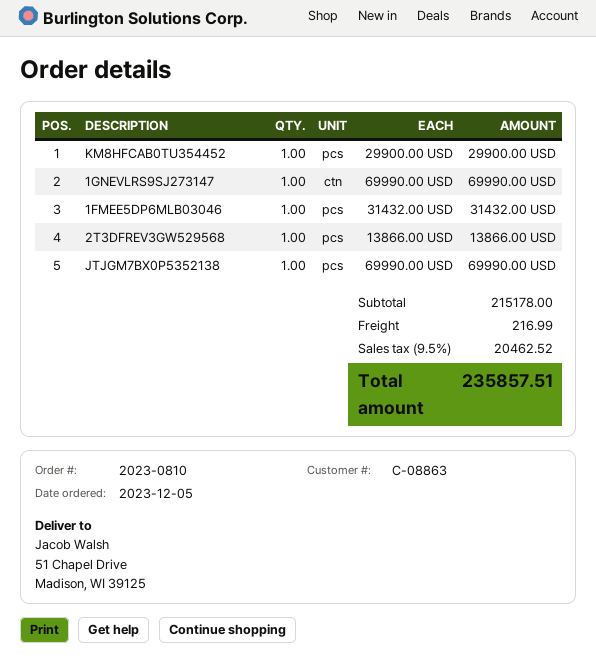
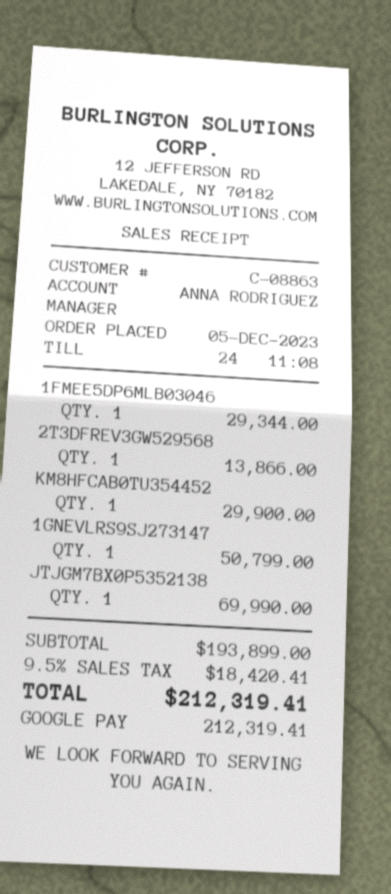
1GNEVLRS9SJ273147: 1 for 69990.00 -> 1 for 50799.00
1FMEE5DP6MLB03046: 1 for 31432.00 -> 1 for 29344.00
subtotal: 215178.00 -> 193899.00
shipping: 216.99 -> none
tax: 9.5% = 20462.52 -> 9.5% = 18420.41
total: 235857.51 -> 212319.41

